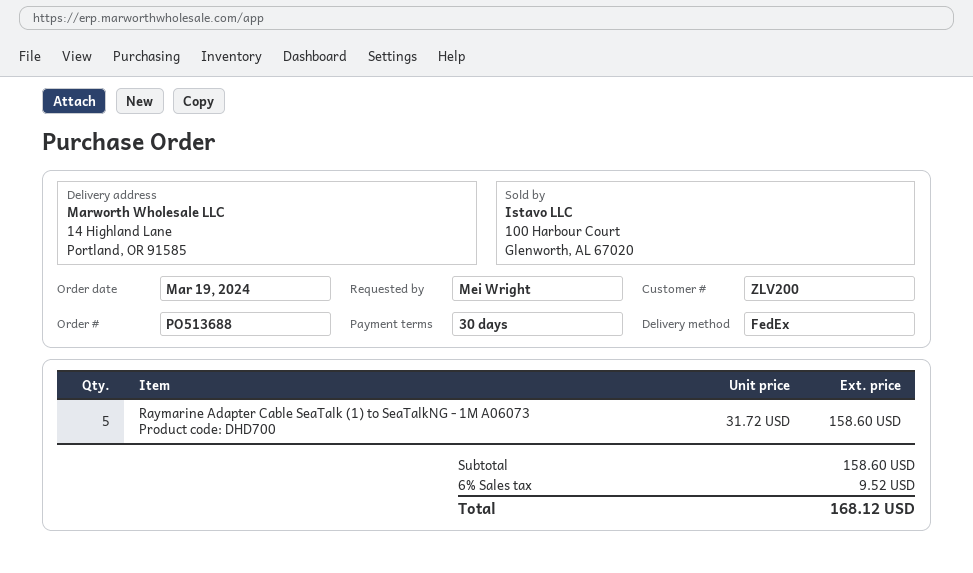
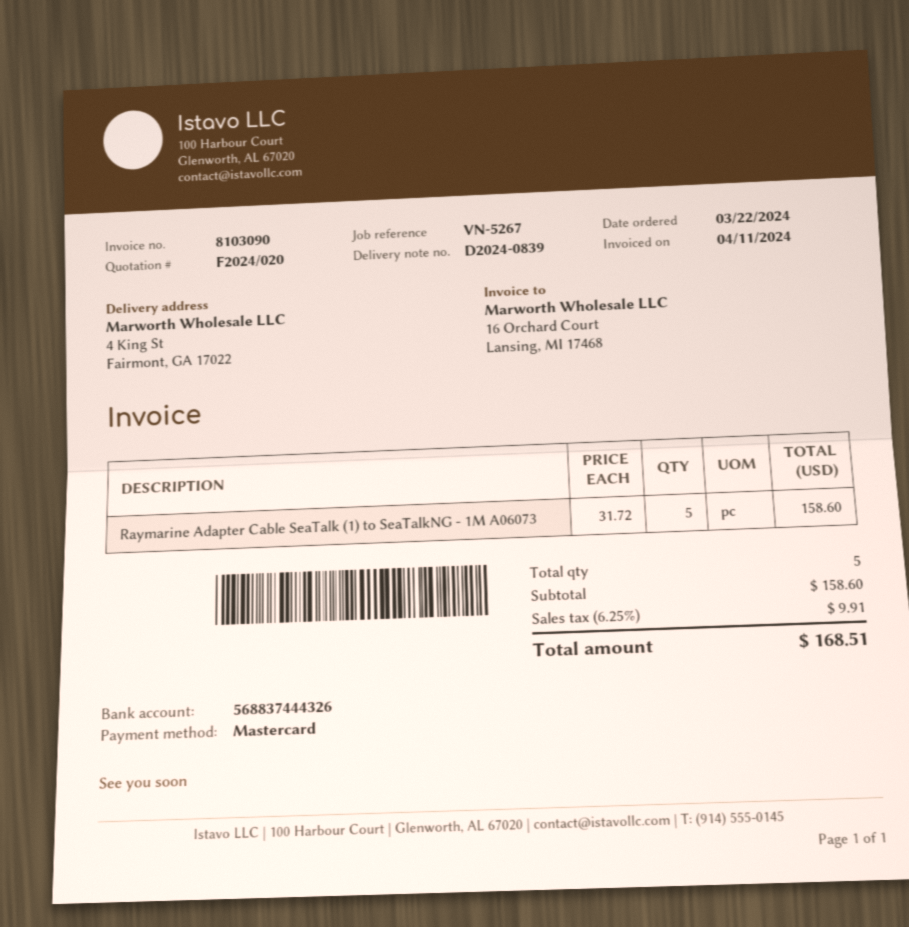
order date: 2024-03-19 -> 2024-03-22
ship to: 14 Highland Lane, Portland, OR 91585 -> 4 King St, Fairmont, GA 17022
tax: 6% = 9.52 -> 6.25% = 9.91
total: 168.12 -> 168.51

